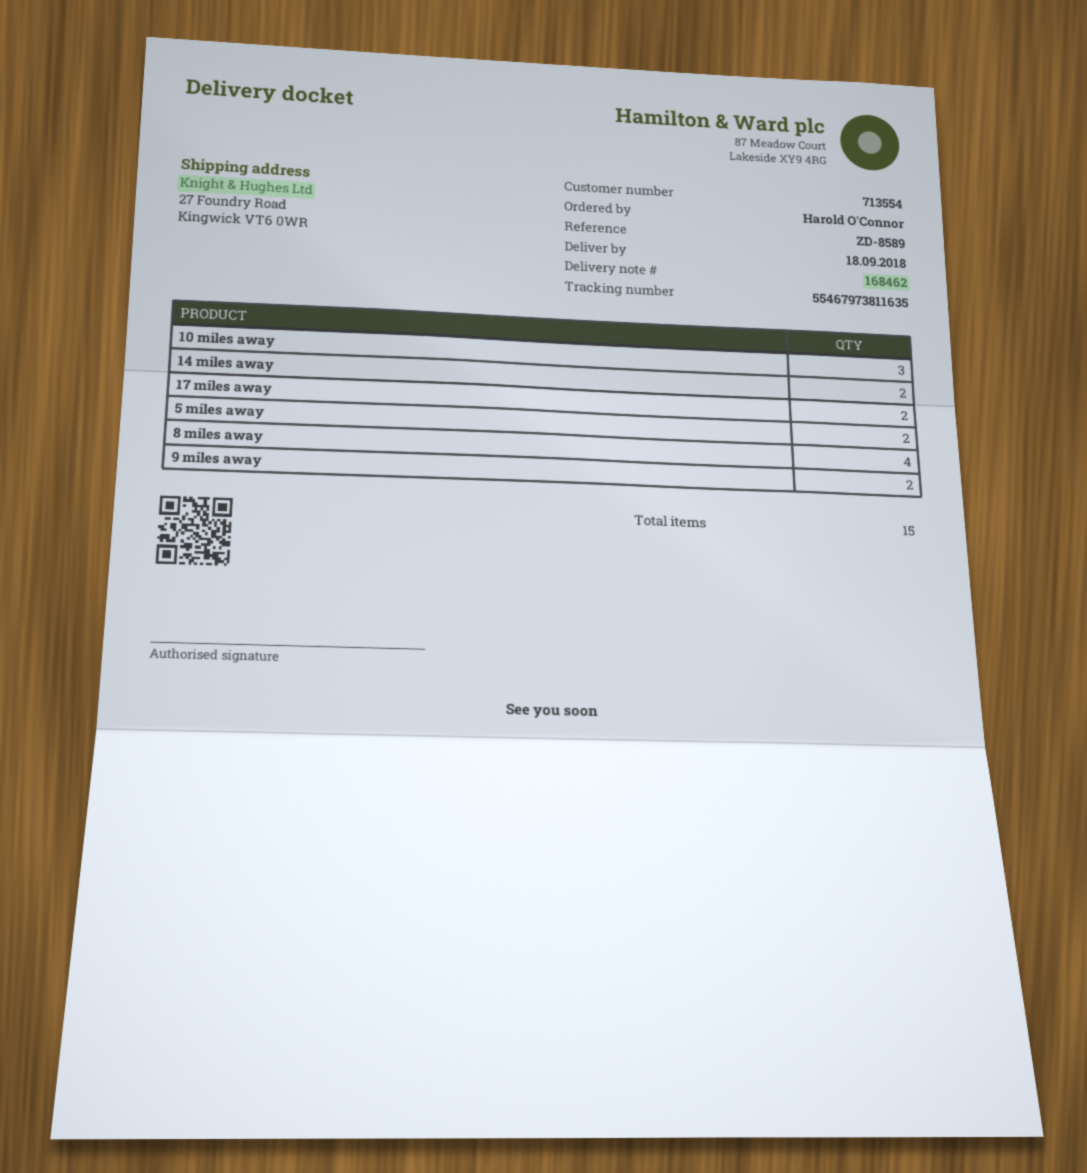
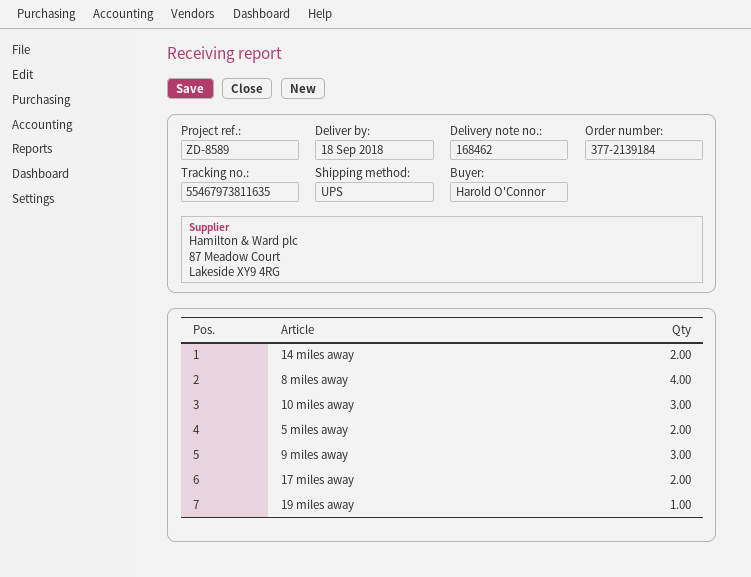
9 miles away: 2 -> 3
19 miles away: none -> 1

